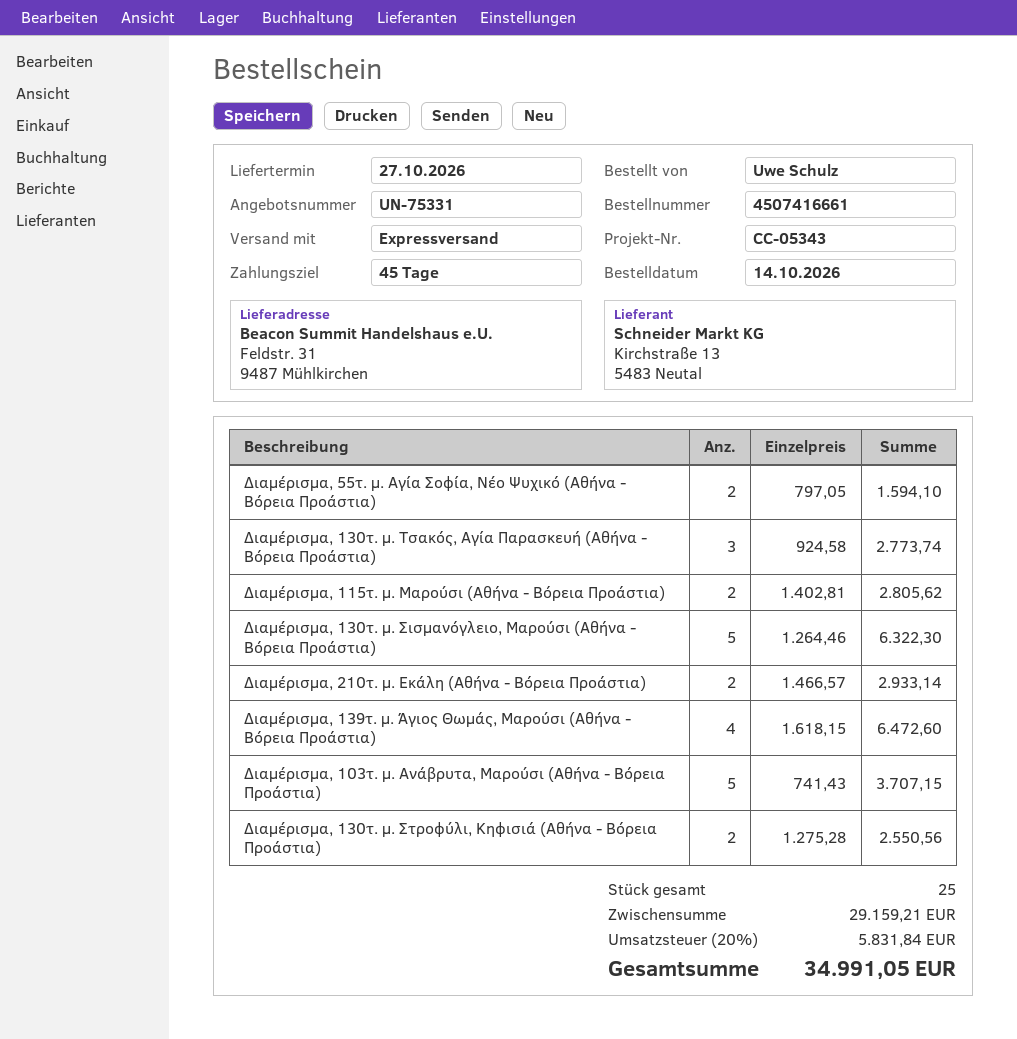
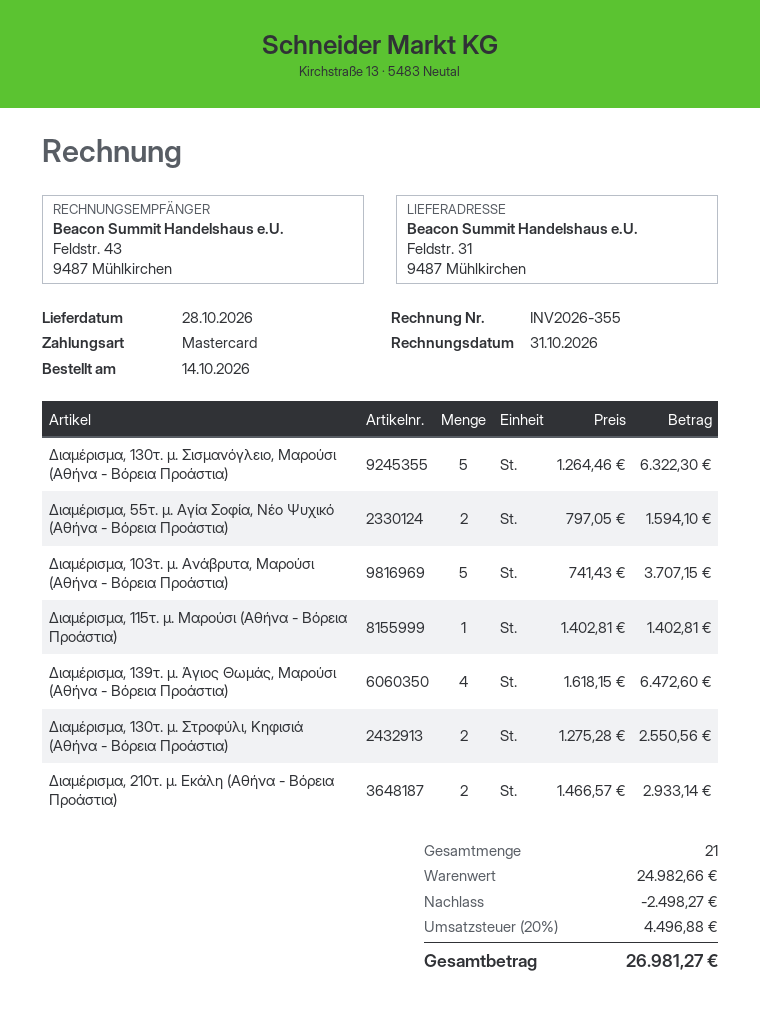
delivery date: 2026-10-27 -> 2026-10-28
Διαμέρισμα, 130τ. μ. Τσακός, Αγία Παρασκευή (Αθήνα - Βόρεια Προάστια): 3 x 924.58 = 2773.74 -> none
Διαμέρισμα, 115τ. μ. Μαρούσι (Αθήνα - Βόρεια Προάστια): 2 x 1402.81 = 2805.62 -> 1 x 1402.81 = 1402.81
total quantity: 25 -> 21
subtotal: 29159.21 -> 24982.66
discount: none -> 2498.27
tax: 20% = 5831.84 -> 20% = 4496.88
total: 34991.05 -> 26981.27

